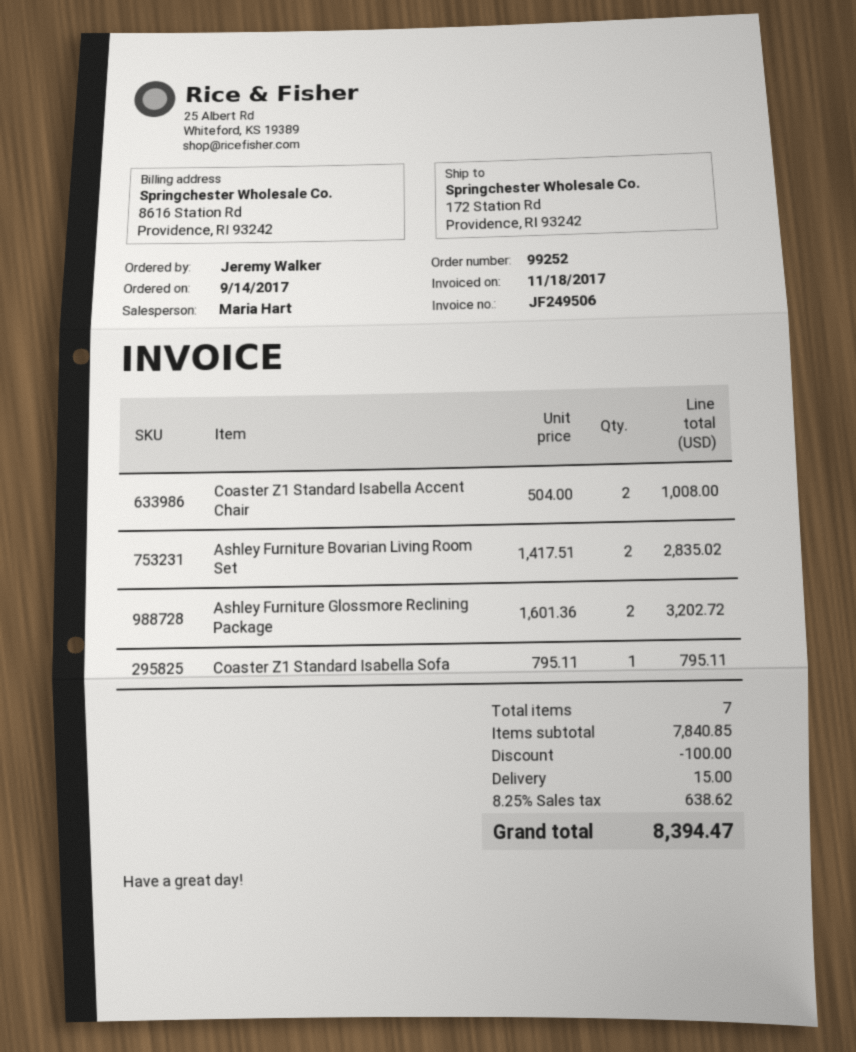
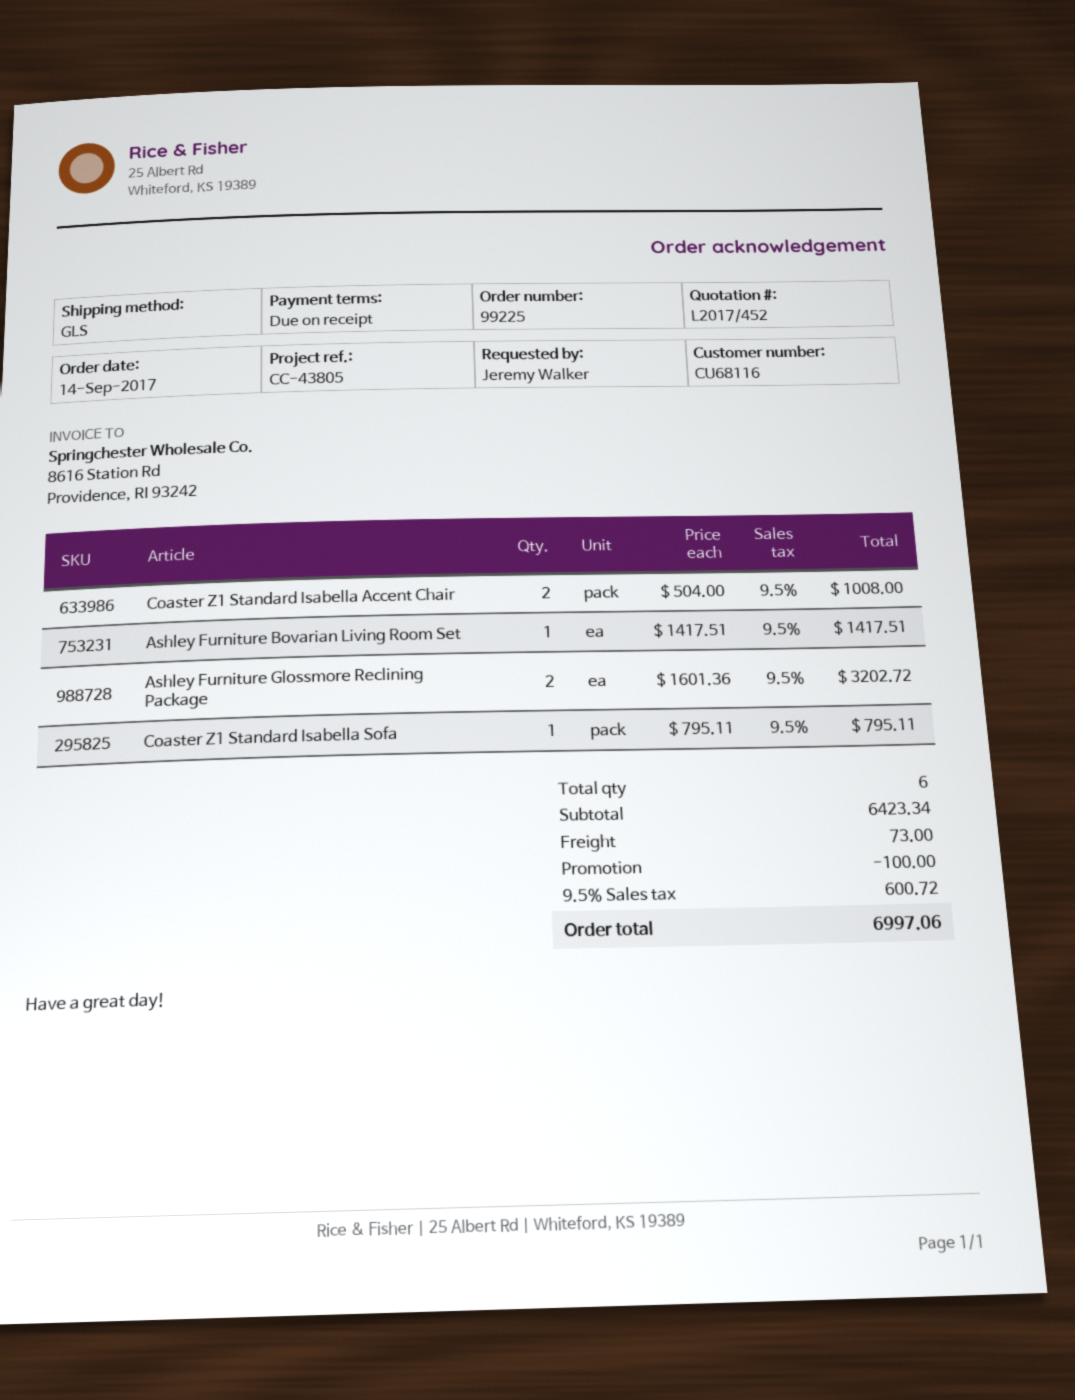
order number: 99252 -> 99225
Ashley Furniture Bovarian Living Room Set: 2 x 1417.51 = 2835.02 -> 1 x 1417.51 = 1417.51
total quantity: 7 -> 6
subtotal: 7840.85 -> 6423.34
shipping: 15.00 -> 73.00
tax: 8.25% = 638.62 -> 9.5% = 600.72
total: 8394.47 -> 6997.06

